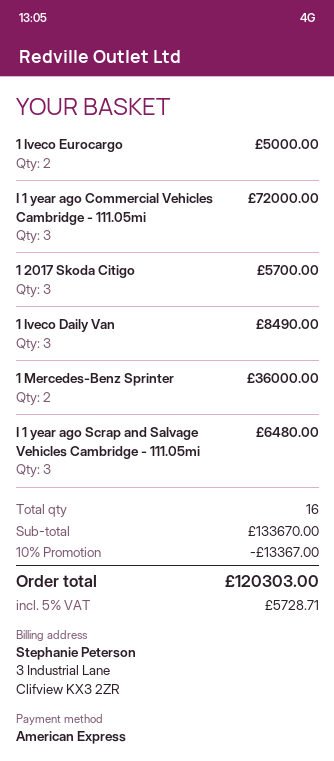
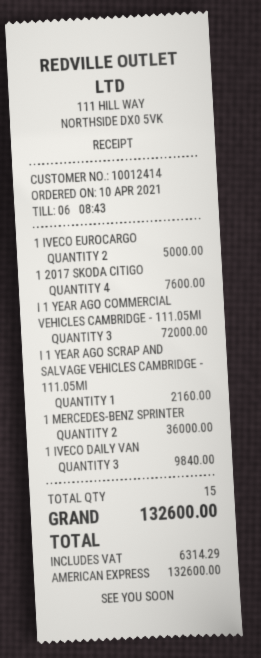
1 2017 Skoda Citigo: 3 for 5700.00 -> 4 for 7600.00
1 Iveco Daily Van: 3 for 8490.00 -> 3 for 9840.00
I 1 year ago Scrap and Salvage Vehicles Cambridge - 111.05mi: 3 for 6480.00 -> 1 for 2160.00
total quantity: 16 -> 15
discount: 10% = 13367.00 -> none
tax: 5728.71 -> 6314.29
total: 120303.00 -> 132600.00

